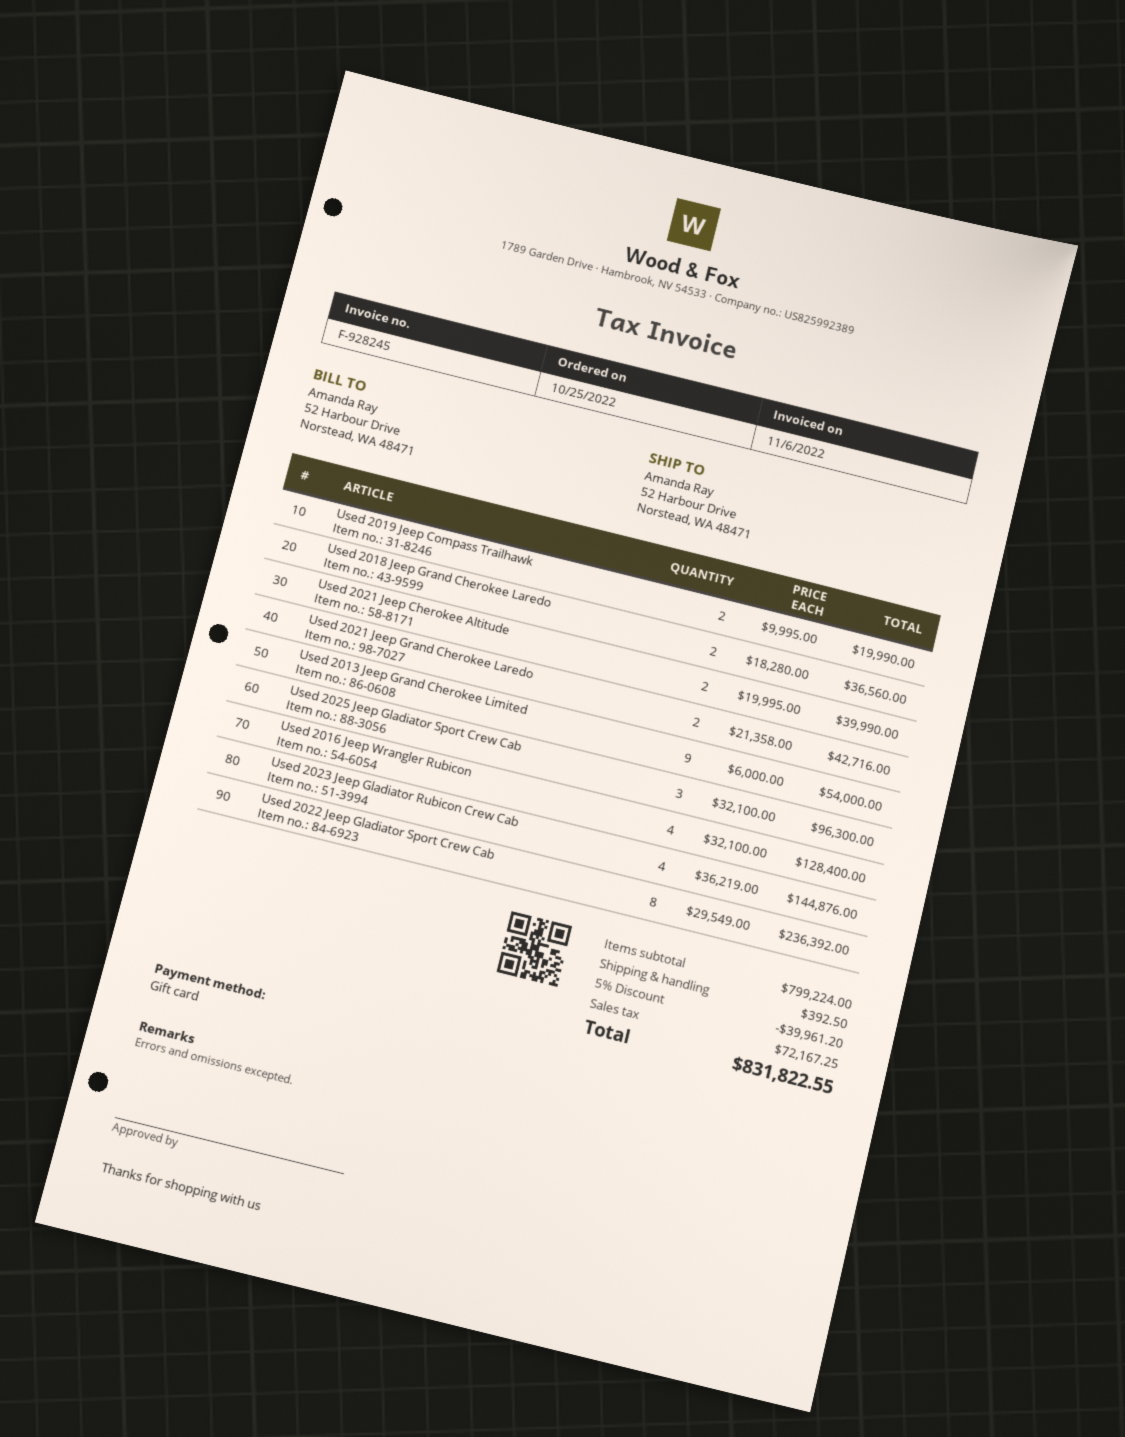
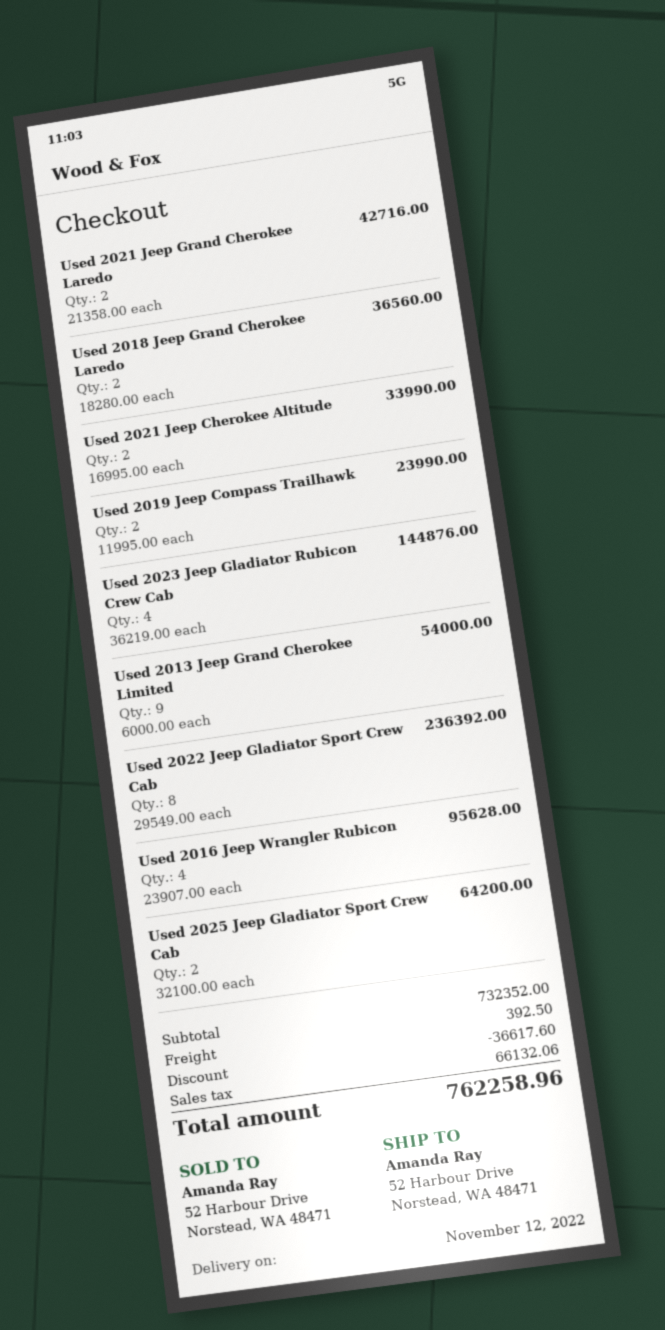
Used 2019 Jeep Compass Trailhawk: 2 x 9995.00 = 19990.00 -> 2 x 11995.00 = 23990.00
Used 2021 Jeep Cherokee Altitude: 2 x 19995.00 = 39990.00 -> 2 x 16995.00 = 33990.00
Used 2025 Jeep Gladiator Sport Crew Cab: 3 x 32100.00 = 96300.00 -> 2 x 32100.00 = 64200.00
Used 2016 Jeep Wrangler Rubicon: 4 x 32100.00 = 128400.00 -> 4 x 23907.00 = 95628.00
subtotal: 799224.00 -> 732352.00
discount: 39961.20 -> 36617.60
tax: 72167.25 -> 66132.06
total: 831822.55 -> 762258.96

